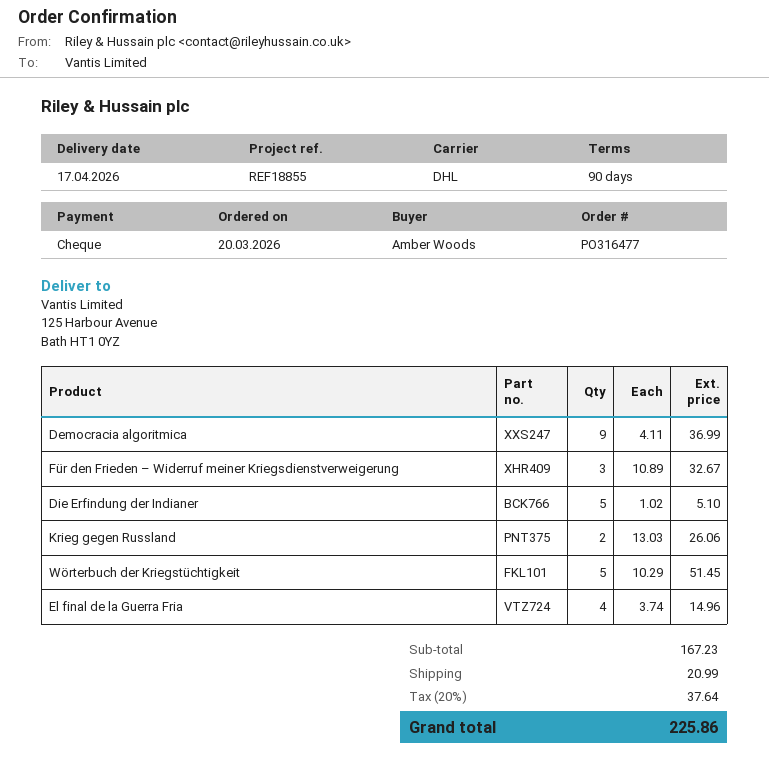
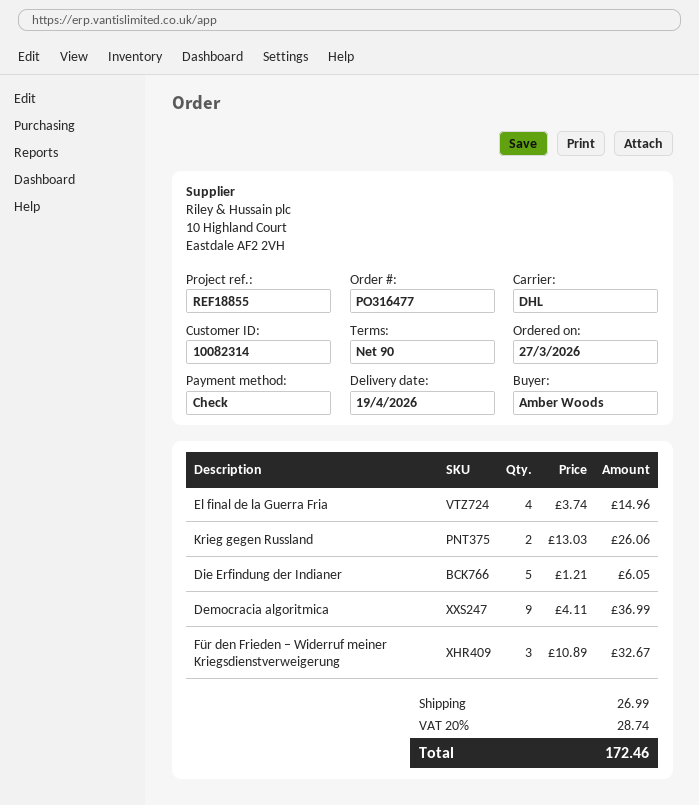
order date: 2026-03-20 -> 2026-03-27
delivery date: 2026-04-17 -> 2026-04-19
Die Erfindung der Indianer: 5 x 1.02 = 5.10 -> 5 x 1.21 = 6.05
Wörterbuch der Kriegstüchtigkeit: 5 x 10.29 = 51.45 -> none
shipping: 20.99 -> 26.99
tax: 20% = 37.64 -> 20% = 28.74
total: 225.86 -> 172.46

